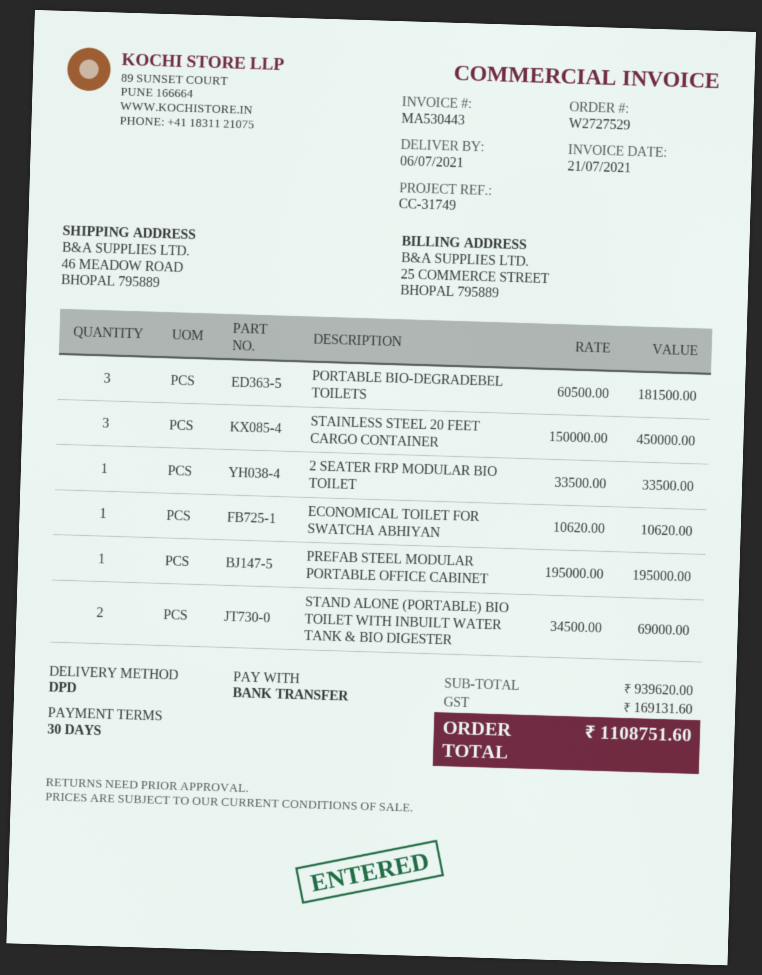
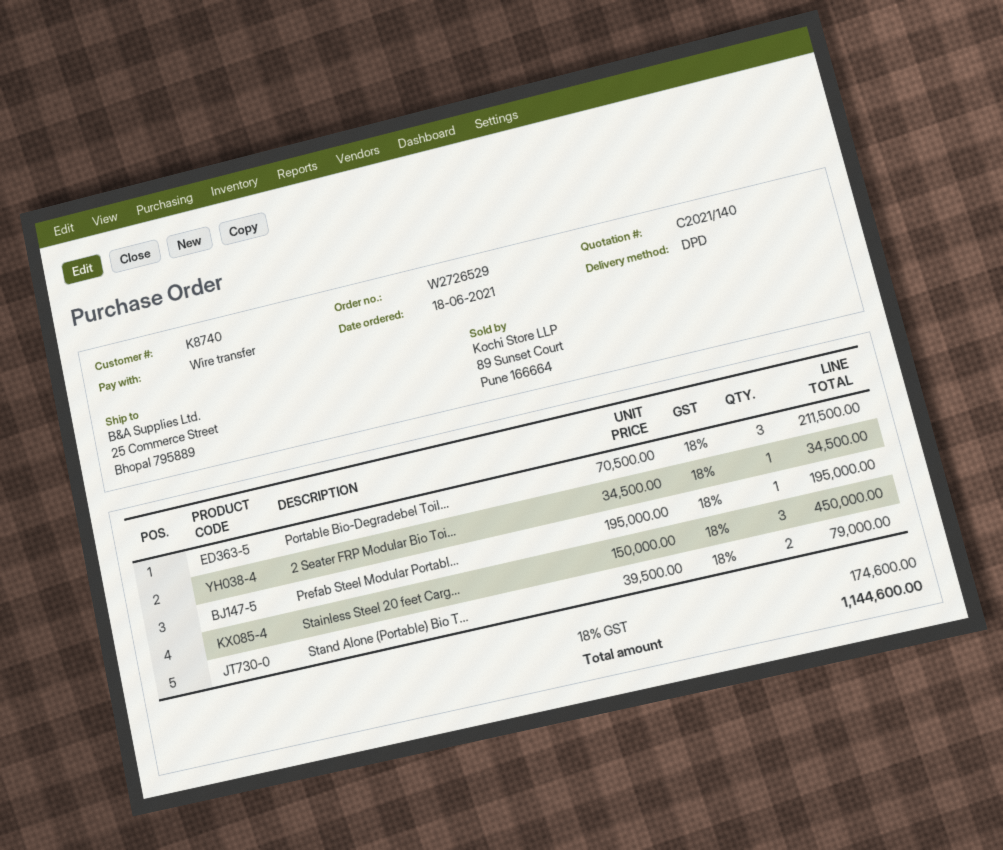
order number: W2727529 -> W2726529
ship to: 46 MEADOW ROAD, BHOPAL 795889 -> 25 Commerce Street, Bhopal 795889
PORTABLE BIO-DEGRADEBEL TOILETS: 3 x 60500.00 = 181500.00 -> 3 x 70500.00 = 211500.00
2 SEATER FRP MODULAR BIO TOILET: 1 x 33500.00 = 33500.00 -> 1 x 34500.00 = 34500.00
ECONOMICAL TOILET FOR SWATCHA ABHIYAN: 1 x 10620.00 = 10620.00 -> none
STAND ALONE (PORTABLE) BIO TOILET WITH INBUILT WATER TANK & BIO DIGESTER: 2 x 34500.00 = 69000.00 -> 2 x 39500.00 = 79000.00
tax: 169131.60 -> 174600.00
total: 1108751.60 -> 1144600.00

